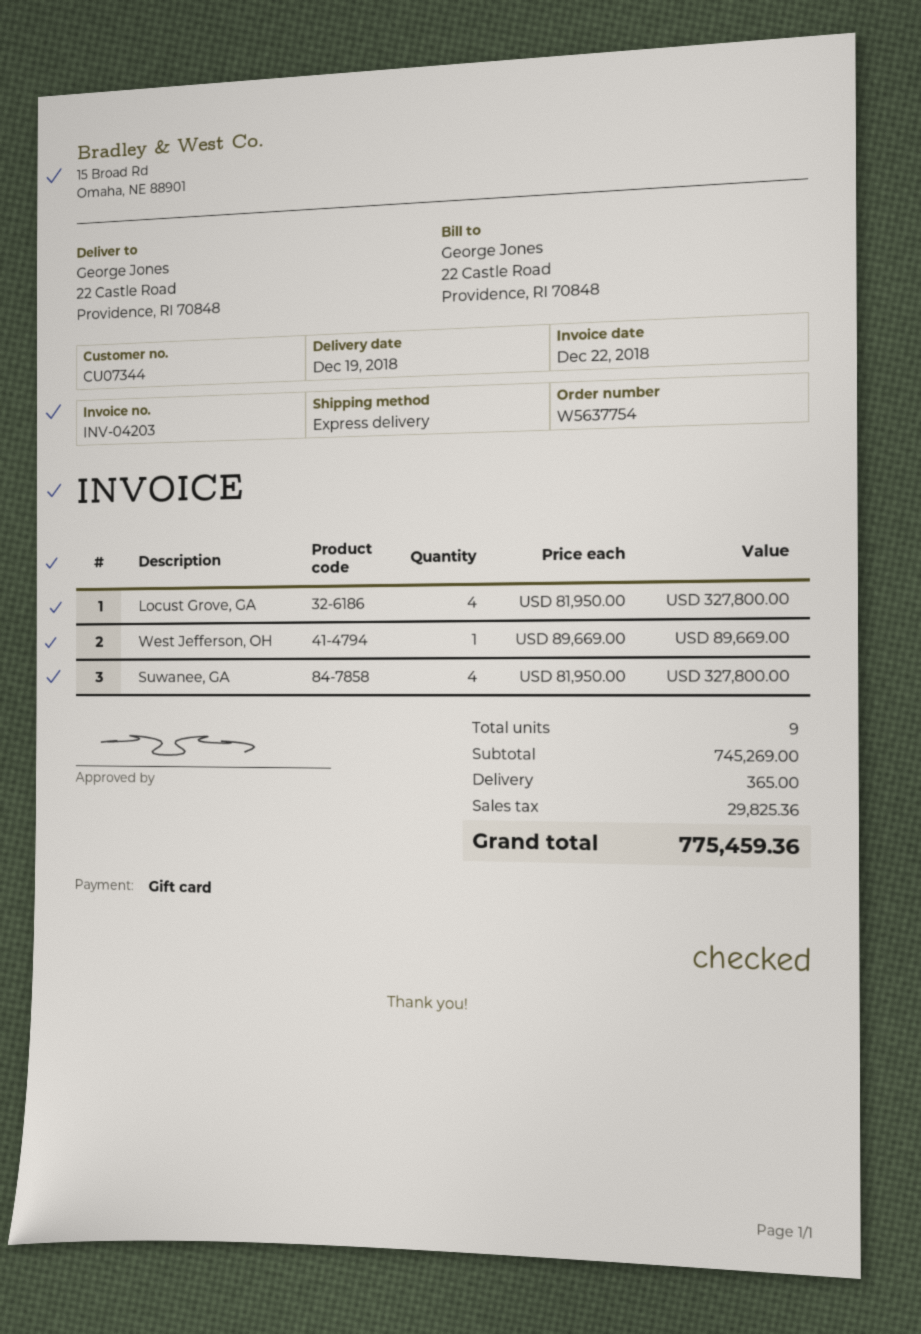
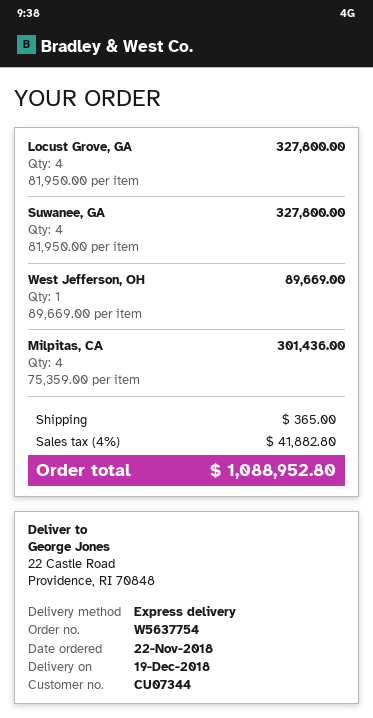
Milpitas, CA: none -> 4 x 75359.00 = 301436.00
tax: 29825.36 -> 41882.80
total: 775459.36 -> 1088952.80

